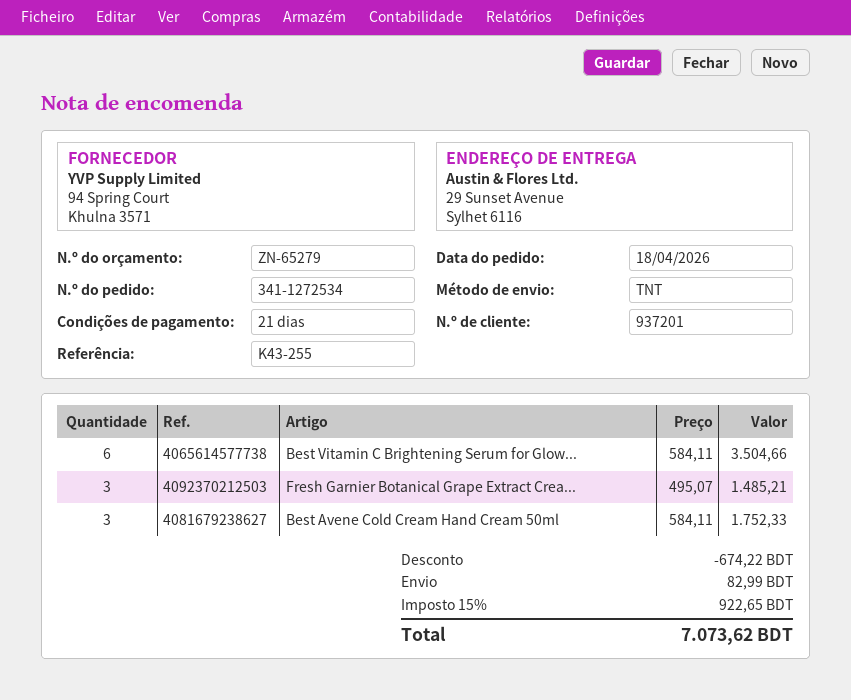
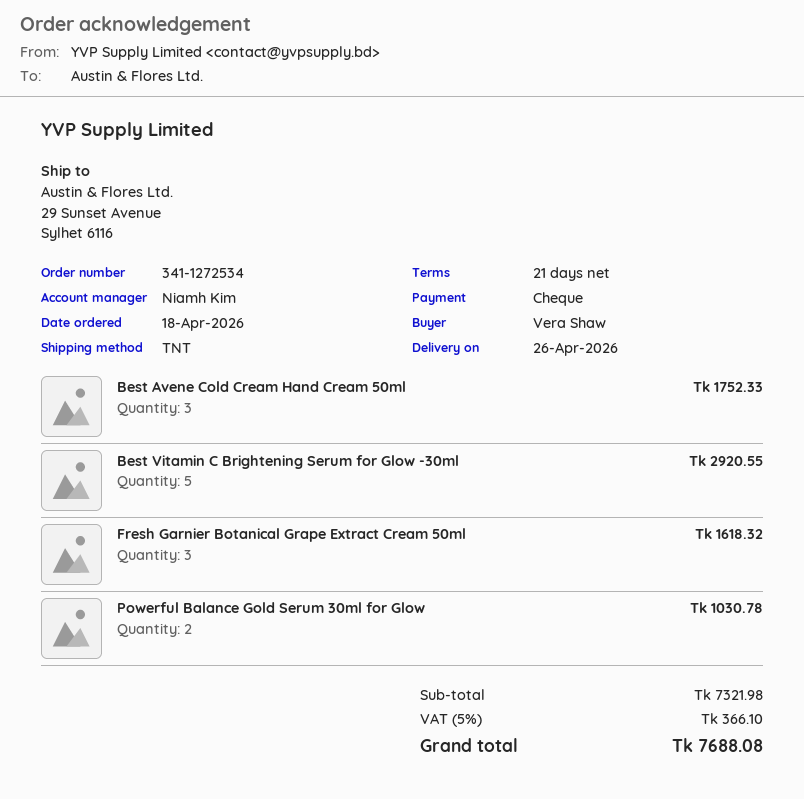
Best Vitamin C Brightening Serum for Glow...: 6 for 3504.66 -> 5 for 2920.55
Fresh Garnier Botanical Grape Extract Crea...: 3 for 1485.21 -> 3 for 1618.32
Powerful Balance Gold Serum 30ml for Glow: none -> 2 for 1030.78
discount: 674.22 -> none
shipping: 82.99 -> none
tax: 15% = 922.65 -> 5% = 366.10
total: 7073.62 -> 7688.08

